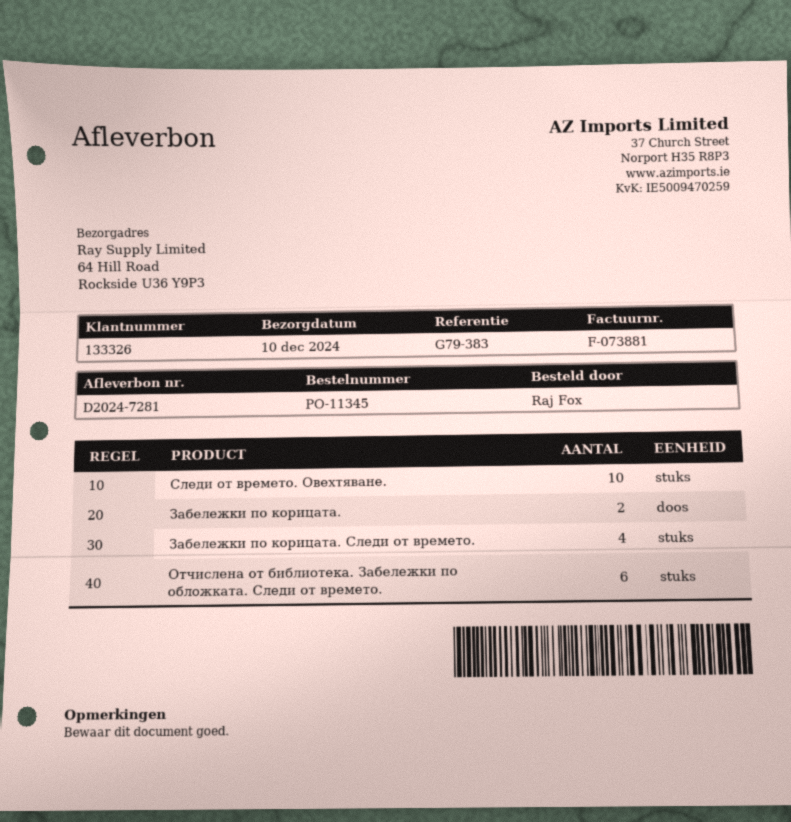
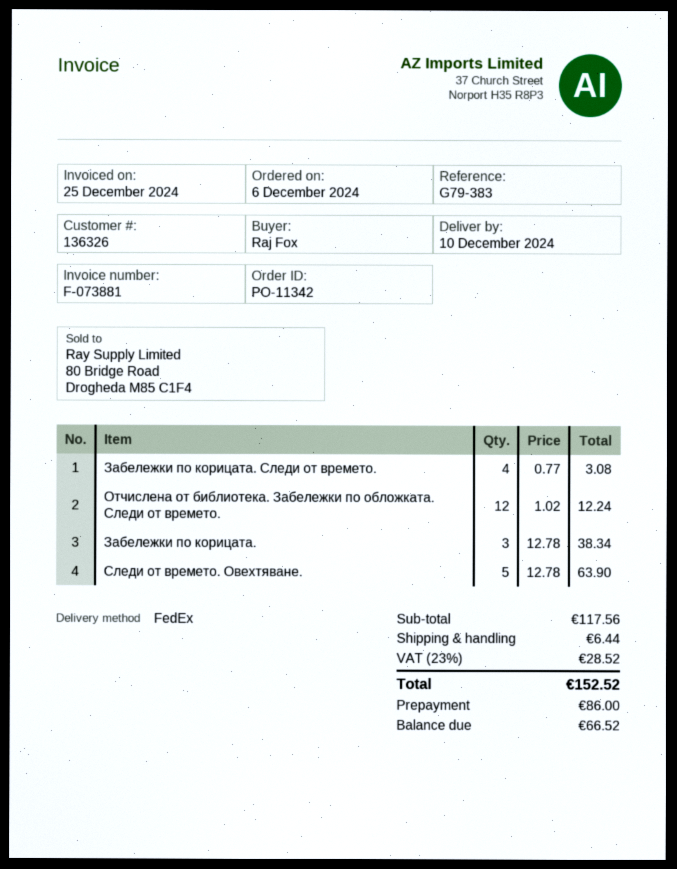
order number: PO-11345 -> PO-11342
customer number: 133326 -> 136326
Следи от времето. Овехтяване.: 10 -> 5
Забележки по корицата.: 2 -> 3
Отчислена от библиотека. Забележки по обложката. Следи от времето.: 6 -> 12

